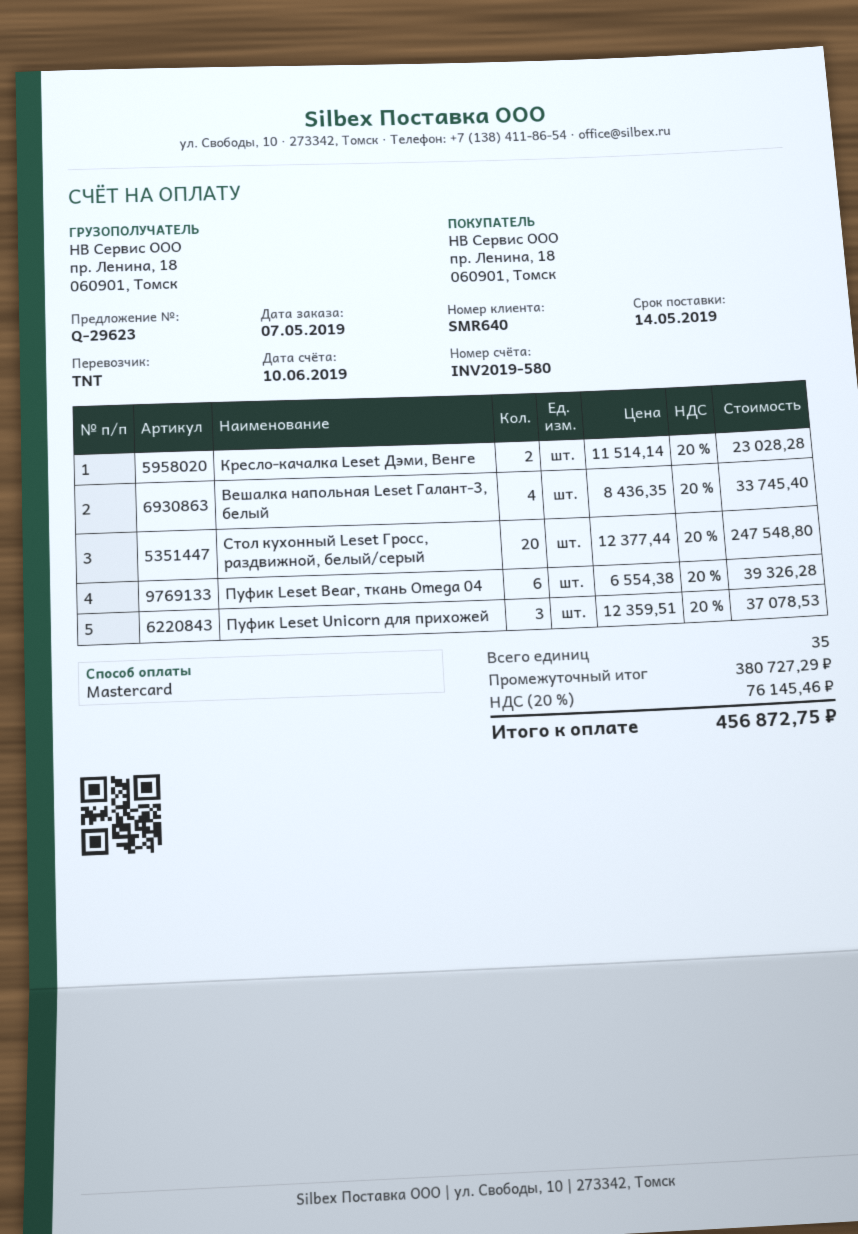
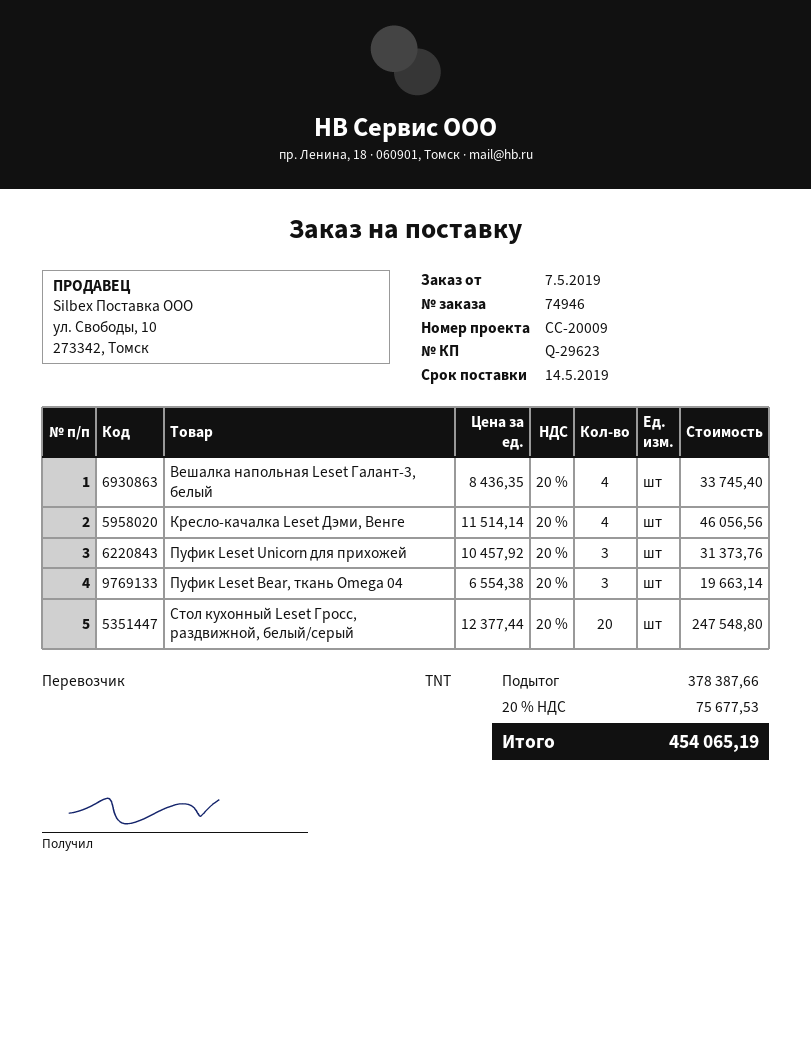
Кресло-качалка Leset Дэми, Венге: 2 x 11514.14 = 23028.28 -> 4 x 11514.14 = 46056.56
Пуфик Leset Bear, ткань Omega 04: 6 x 6554.38 = 39326.28 -> 3 x 6554.38 = 19663.14
Пуфик Leset Unicorn для прихожей: 3 x 12359.51 = 37078.53 -> 3 x 10457.92 = 31373.76
subtotal: 380727.29 -> 378387.66
tax: 20% = 76145.46 -> 20% = 75677.53
total: 456872.75 -> 454065.19

